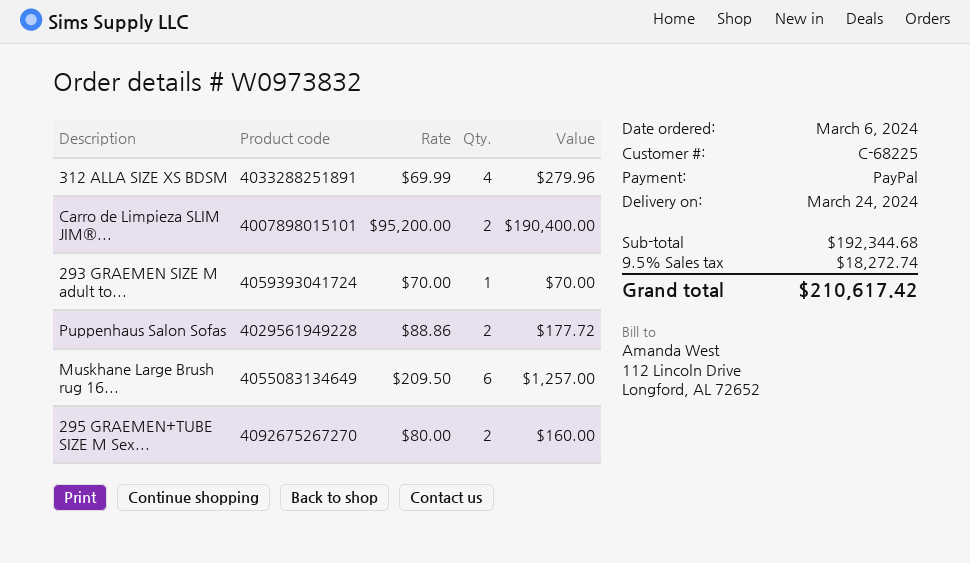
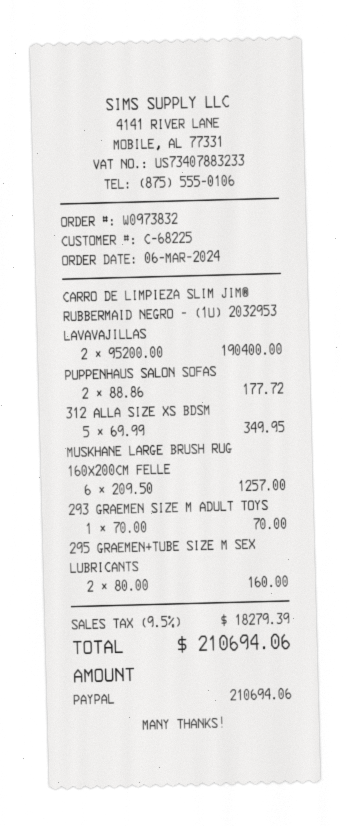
312 ALLA SIZE XS BDSM: 4 x 69.99 = 279.96 -> 5 x 69.99 = 349.95
tax: 9.5% = 18272.74 -> 9.5% = 18279.39
total: 210617.42 -> 210694.06

